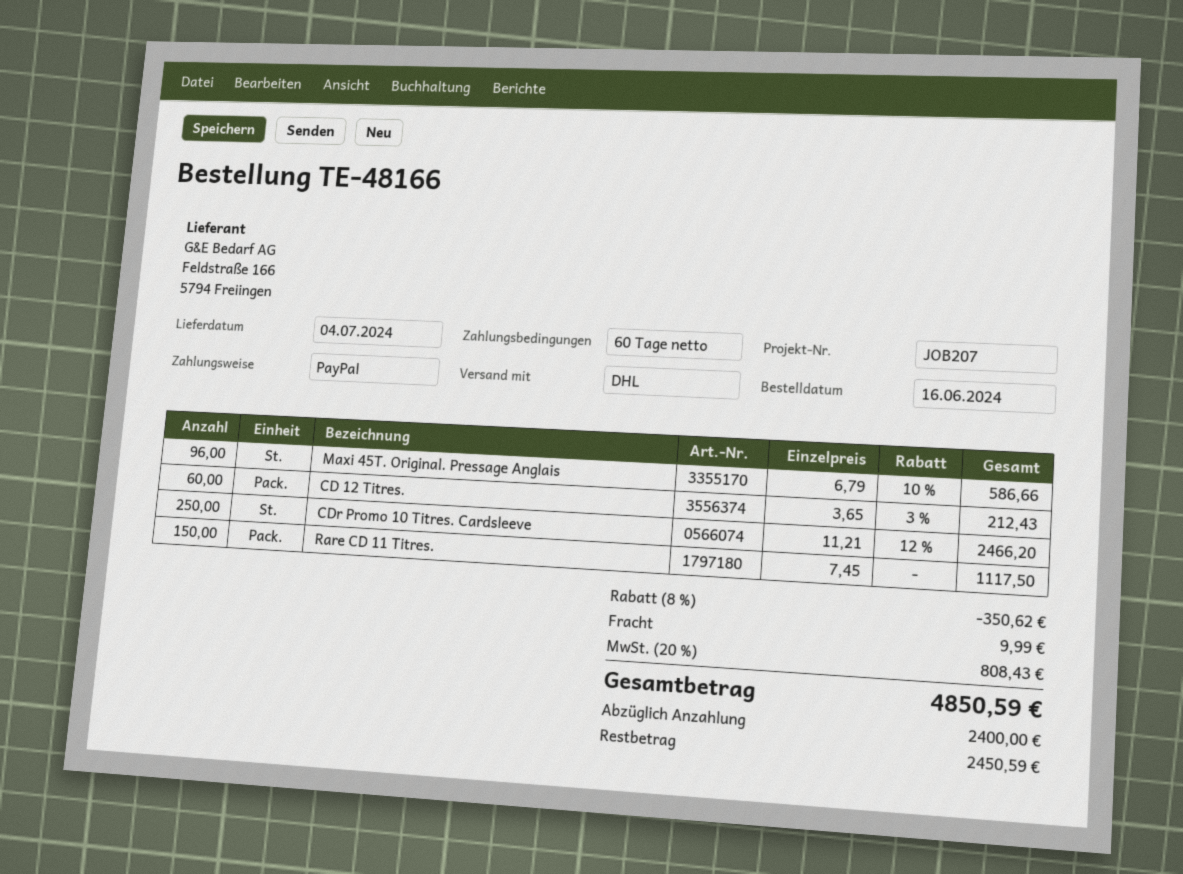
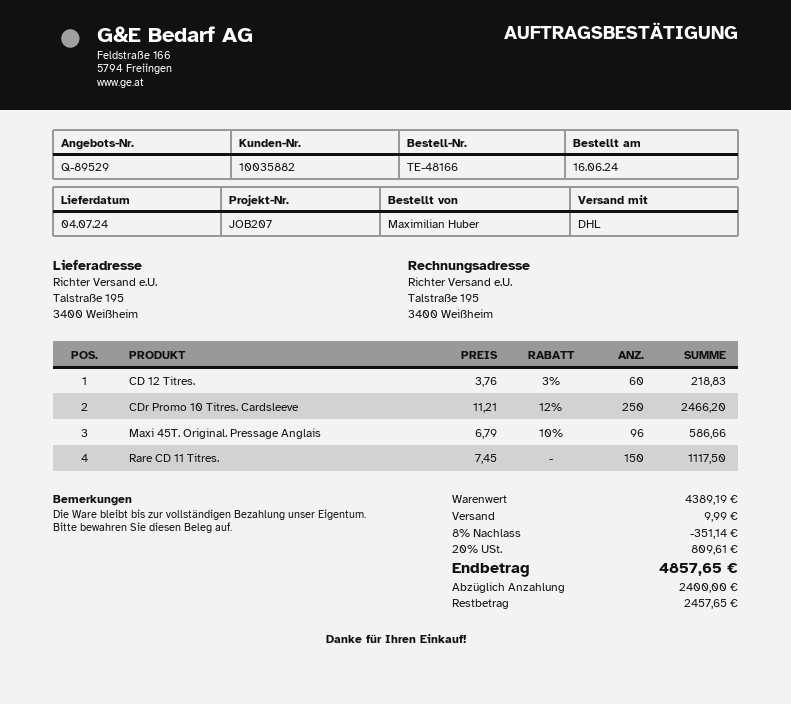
CD 12 Titres.: 60 x 3.65 - 3% = 212.43 -> 60 x 3.76 - 3% = 218.83
discount: 8% = 350.62 -> 8% = 351.14
tax: 20% = 808.43 -> 20% = 809.61
total: 4850.59 -> 4857.65
balance: 2450.59 -> 2457.65

